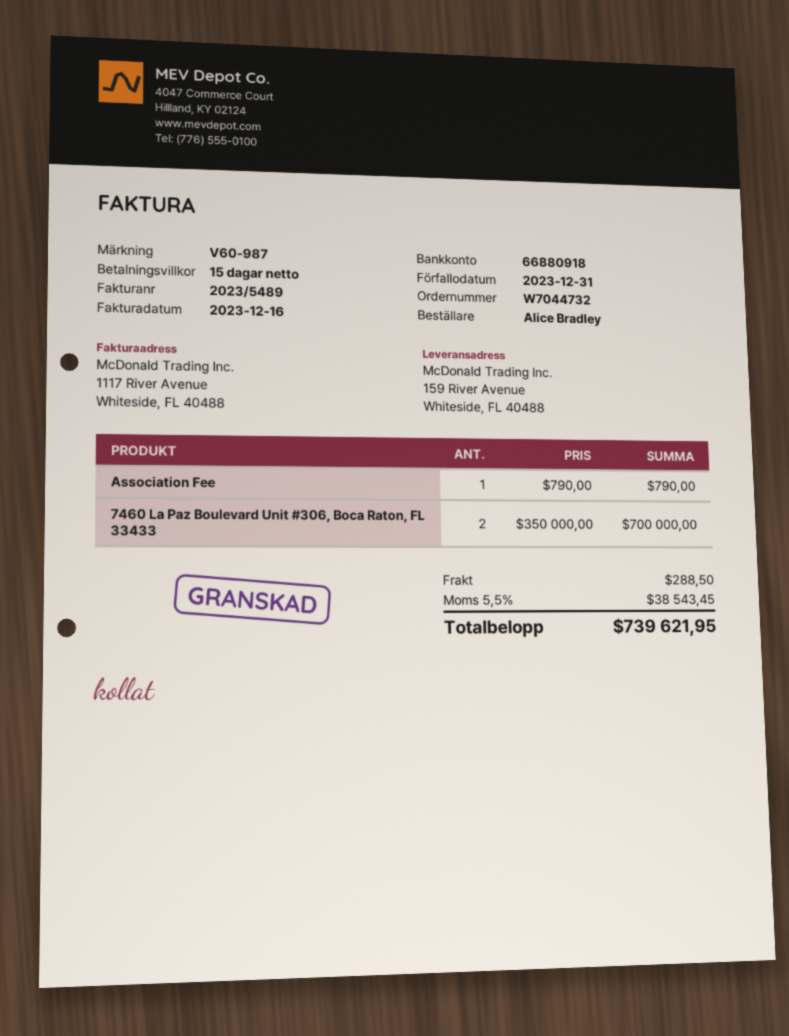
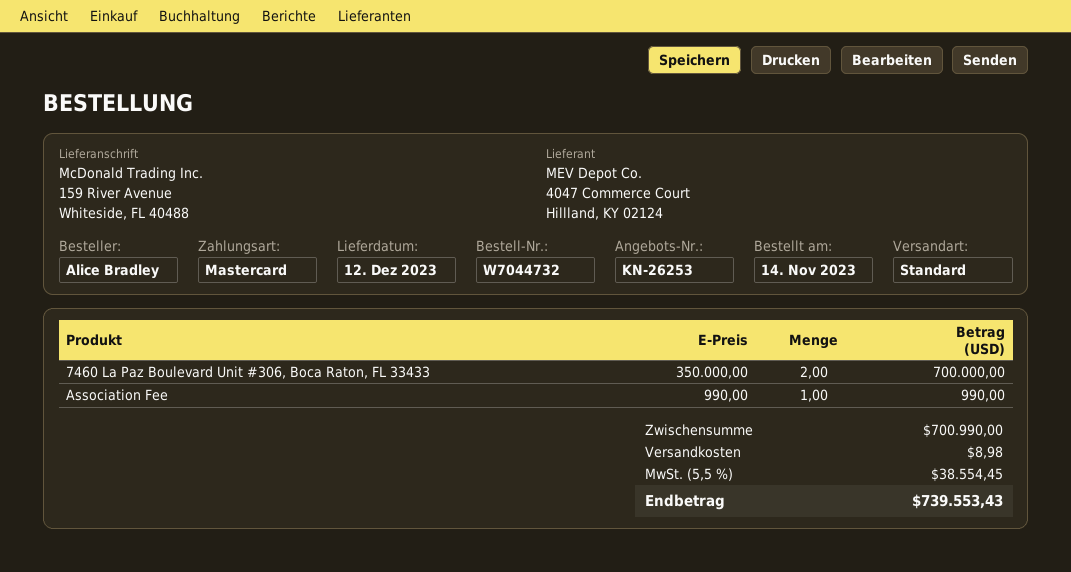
Association Fee: 1 x 790.00 = 790.00 -> 1 x 990.00 = 990.00
shipping: 288.50 -> 8.98
tax: 5.5% = 38543.45 -> 5.5% = 38554.45
total: 739621.95 -> 739553.43

